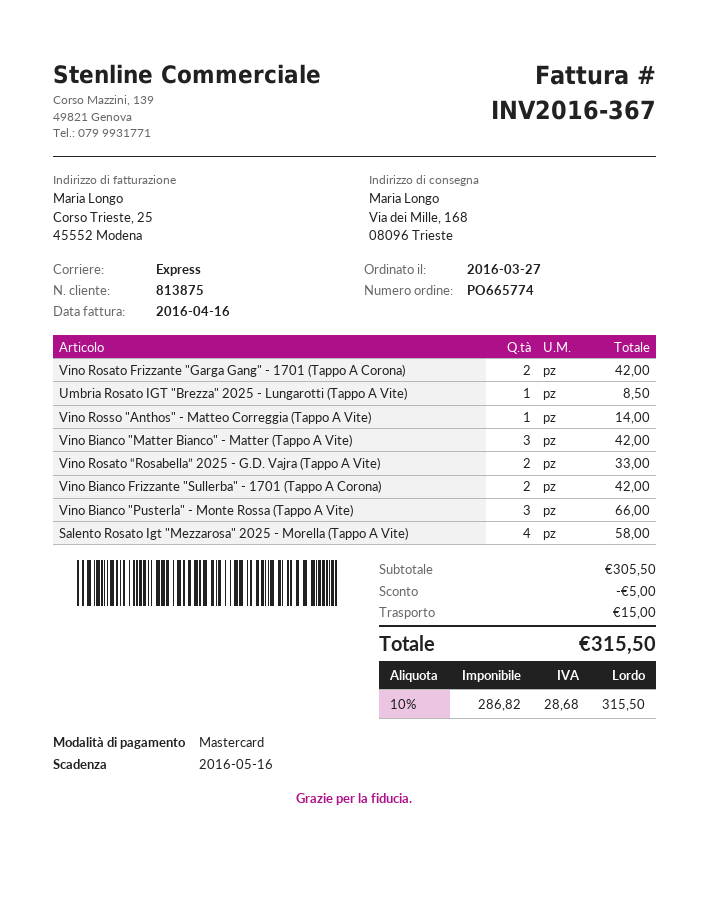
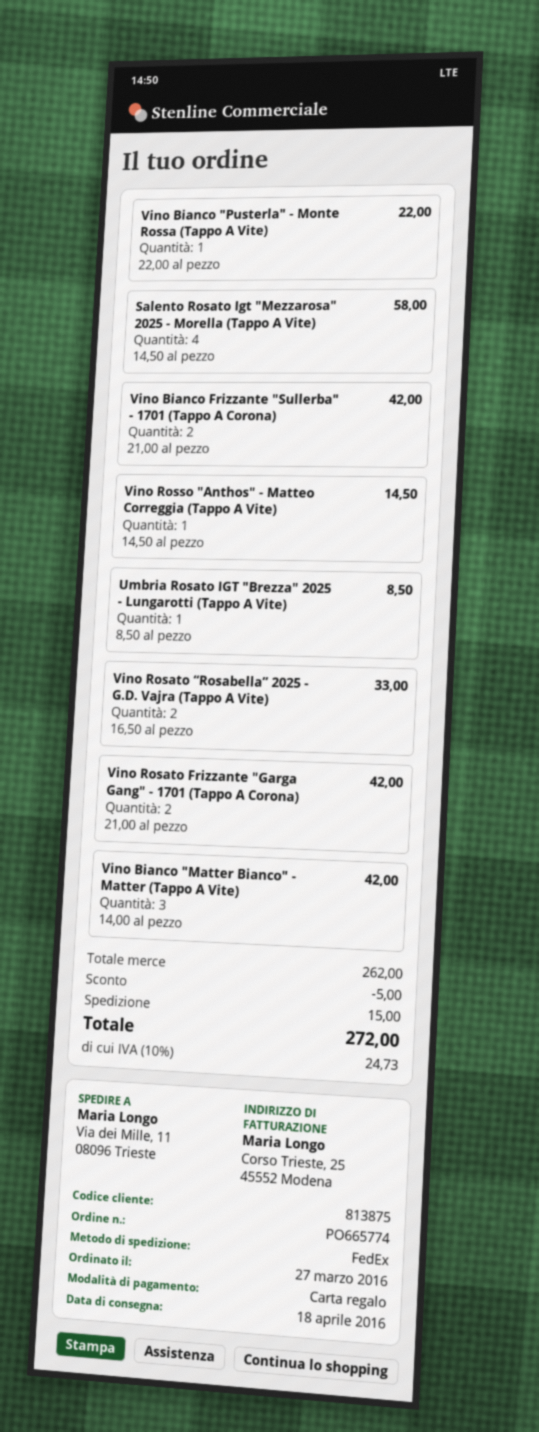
payment method: Mastercard -> gift card
shipping method: express -> FedEx
ship to: Via dei Mille, 168, 08096 Trieste -> Via dei Mille, 11, 08096 Trieste
Vino Rosso "Anthos" - Matteo Correggia (Tappo A Vite): 1 for 14.00 -> 1 for 14.50
Vino Bianco "Pusterla" - Monte Rossa (Tappo A Vite): 3 for 66.00 -> 1 for 22.00
subtotal: 305.50 -> 262.00
tax: 10% = 28.68 -> 10% = 24.73
total: 315.50 -> 272.00

